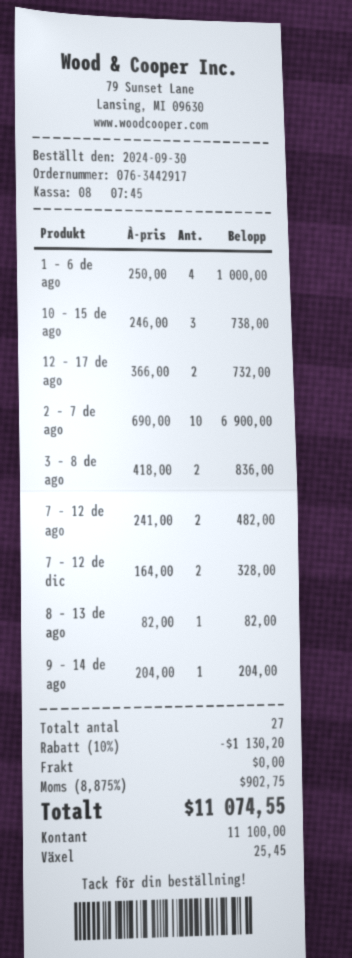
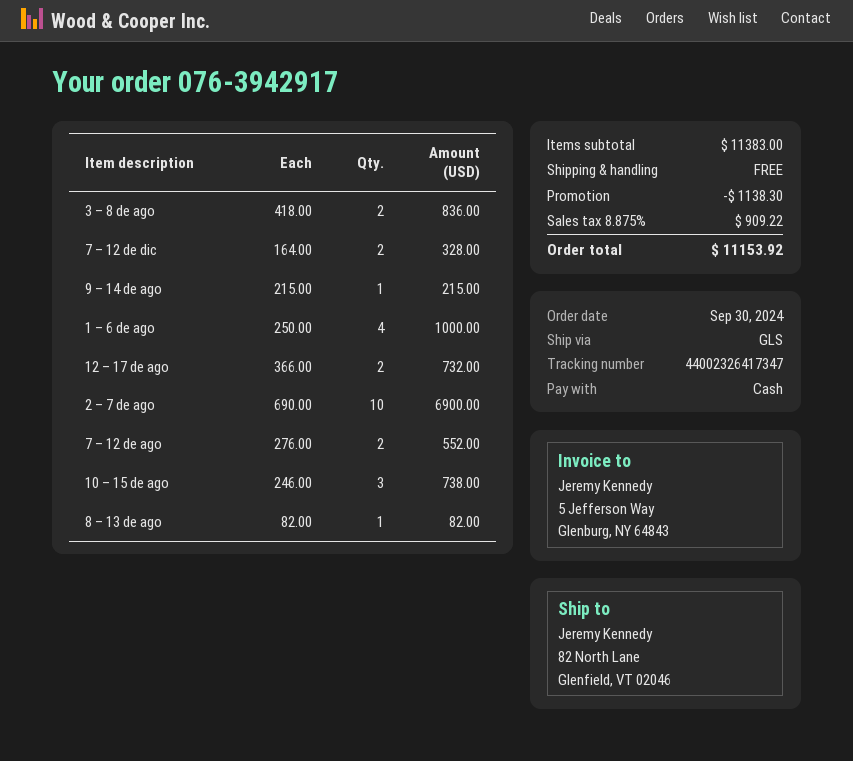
order number: 076-3442917 -> 076-3942917
7 – 12 de ago: 2 x 241.00 = 482.00 -> 2 x 276.00 = 552.00
9 – 14 de ago: 1 x 204.00 = 204.00 -> 1 x 215.00 = 215.00
discount: 1130.20 -> 1138.30
tax: 8.875% = 902.75 -> 8.875% = 909.22
total: 11074.55 -> 11153.92

